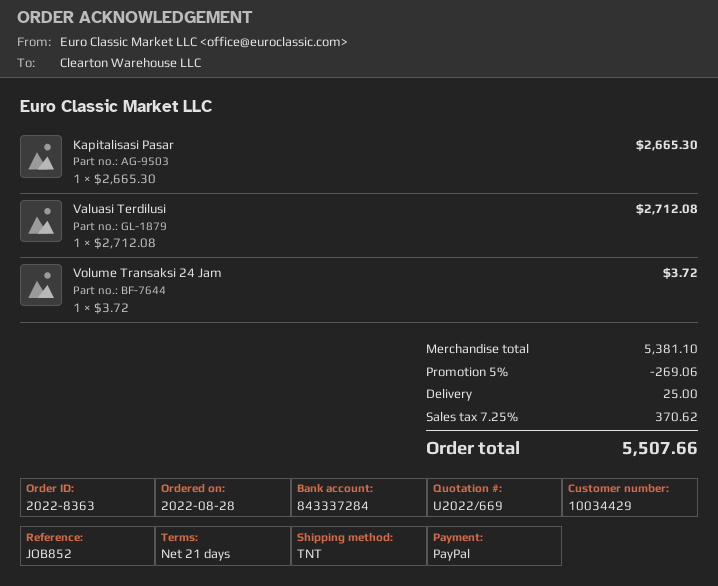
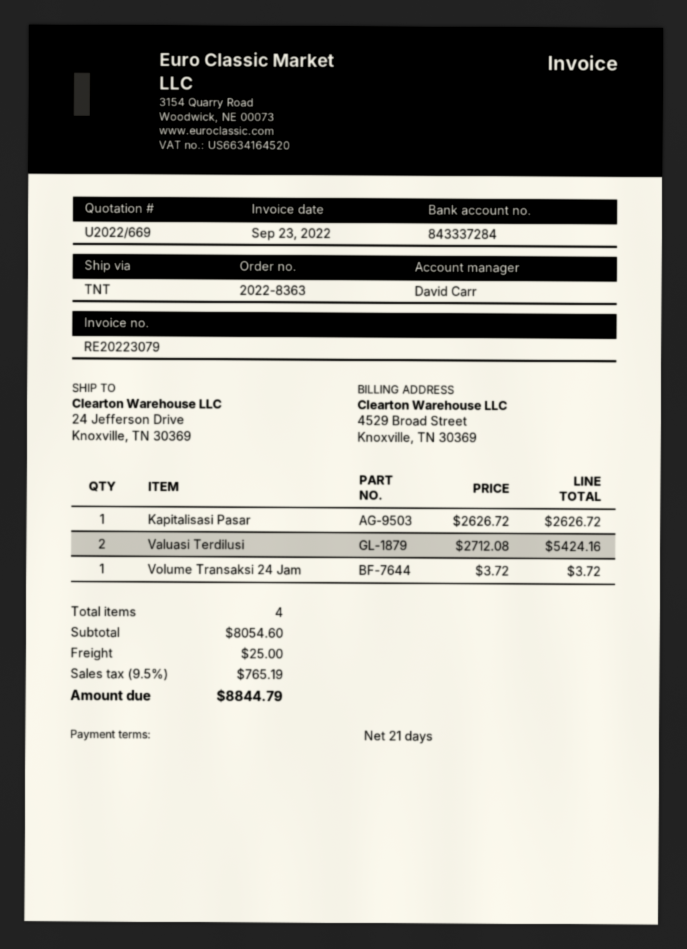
Kapitalisasi Pasar: 1 x 2665.30 = 2665.30 -> 1 x 2626.72 = 2626.72
Valuasi Terdilusi: 1 x 2712.08 = 2712.08 -> 2 x 2712.08 = 5424.16
subtotal: 5381.10 -> 8054.60
discount: 5% = 269.06 -> none
tax: 7.25% = 370.62 -> 9.5% = 765.19
total: 5507.66 -> 8844.79

